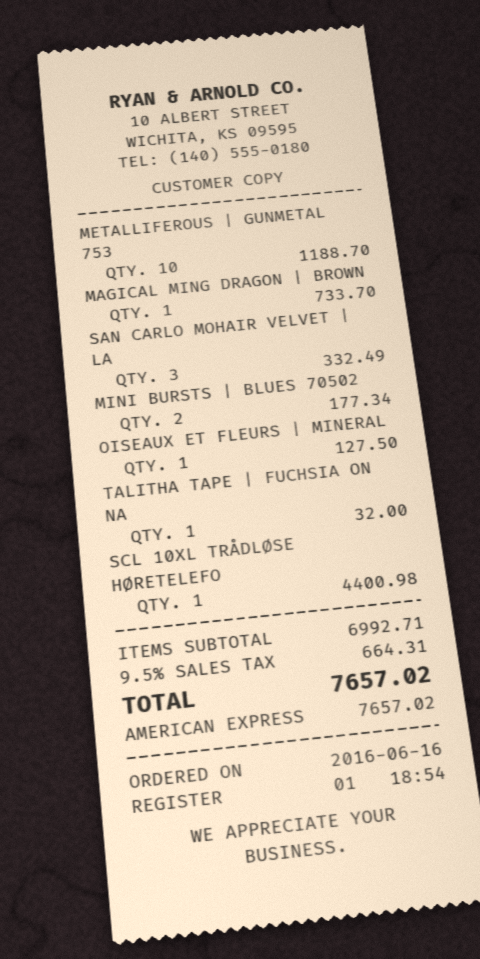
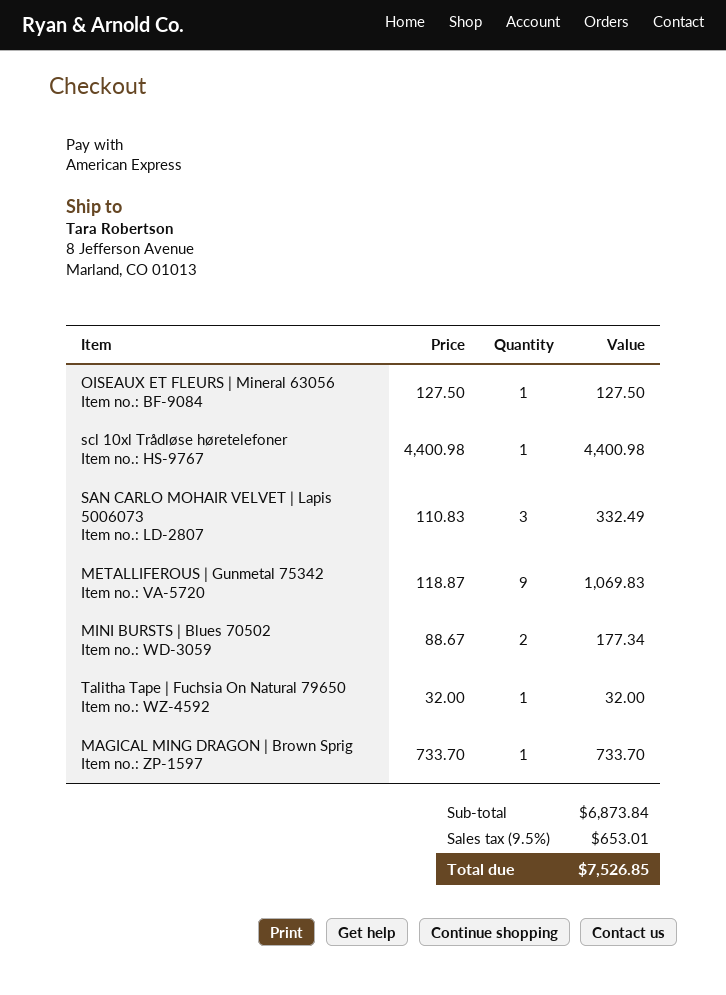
METALLIFEROUS | GUNMETAL 753: 10 for 1188.70 -> 9 for 1069.83
subtotal: 6992.71 -> 6873.84
tax: 9.5% = 664.31 -> 9.5% = 653.01
total: 7657.02 -> 7526.85

